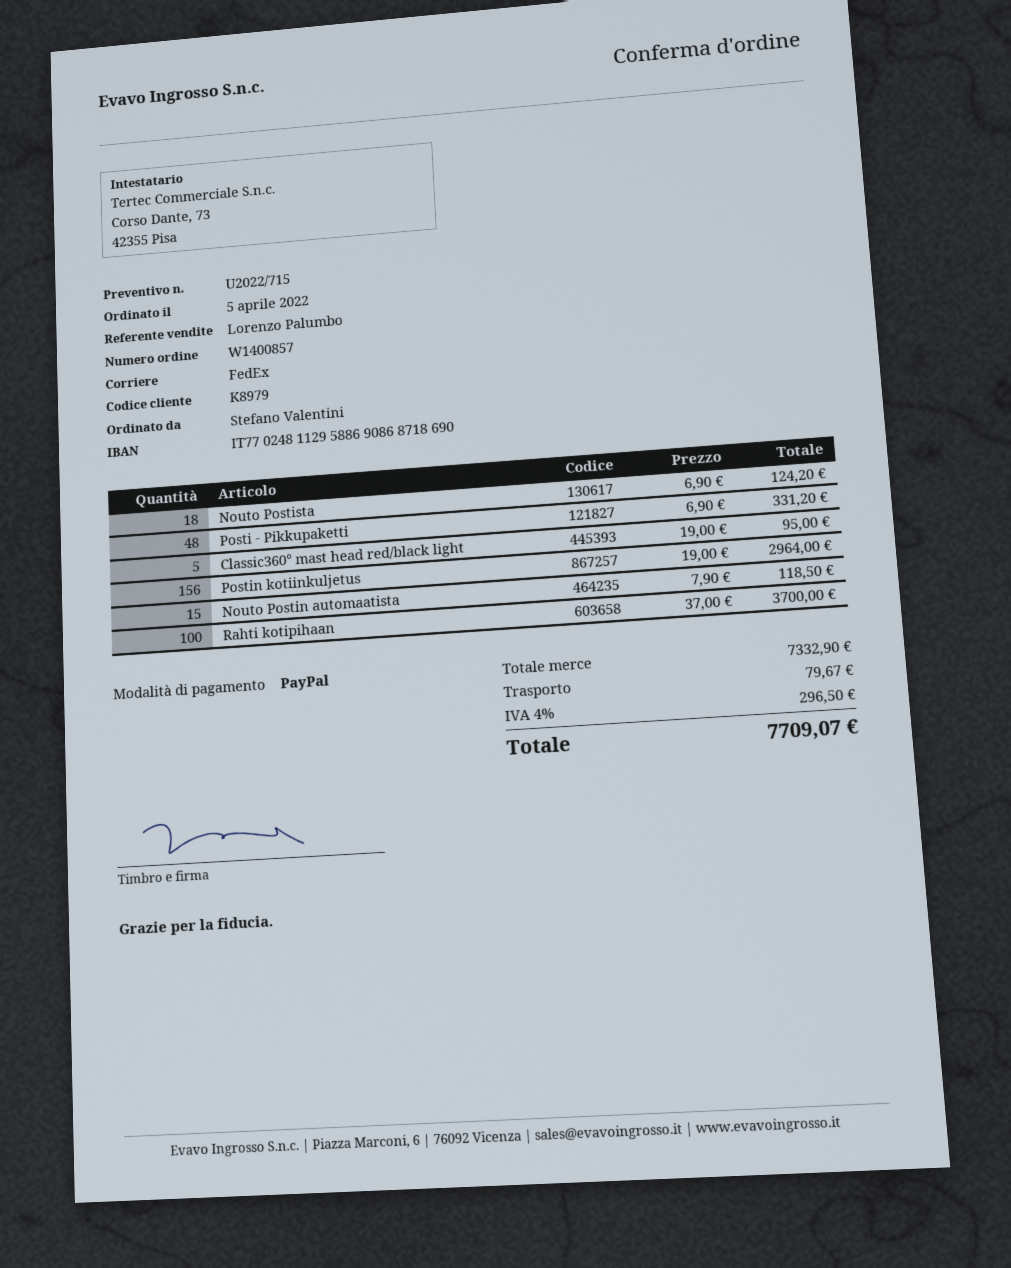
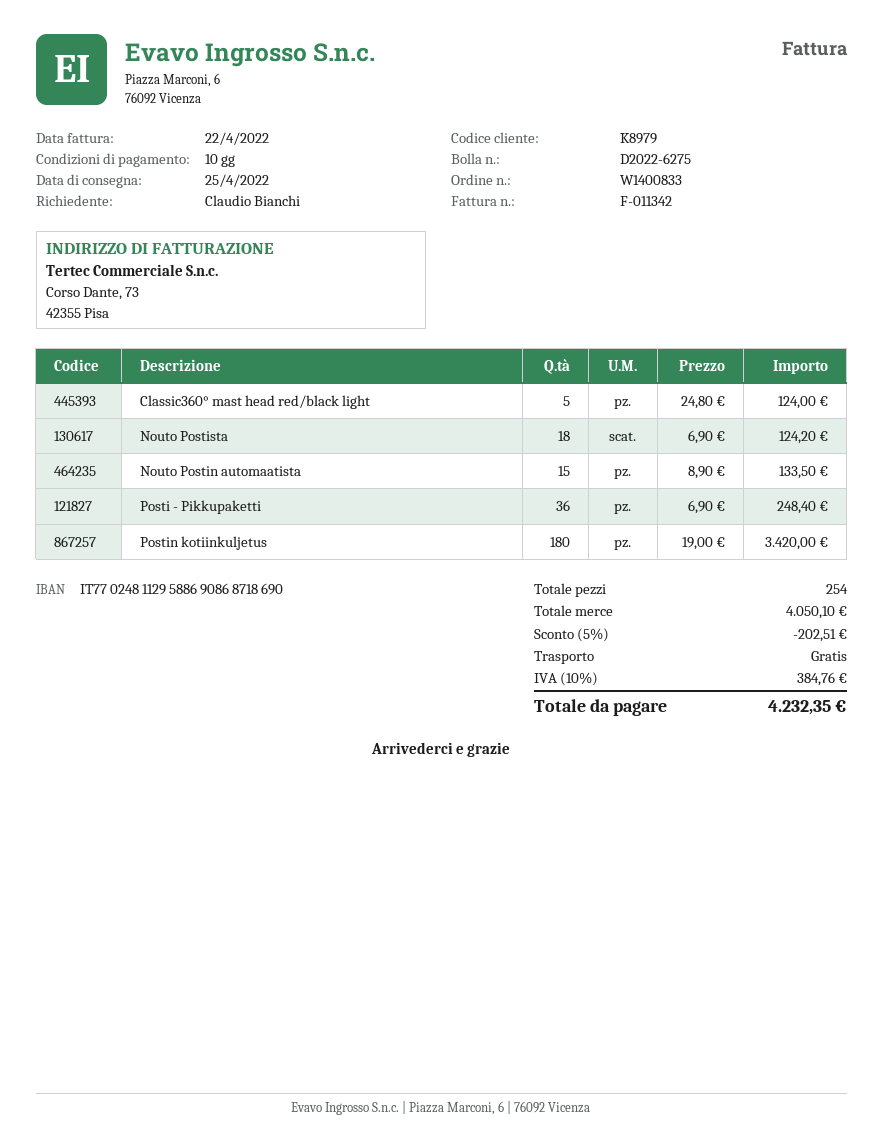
order number: W1400857 -> W1400833
ordered by: Stefano Valentini -> Claudio Bianchi
Posti - Pikkupaketti: 48 x 6.90 = 331.20 -> 36 x 6.90 = 248.40
Classic360° mast head red/black light: 5 x 19.00 = 95.00 -> 5 x 24.80 = 124.00
Postin kotiinkuljetus: 156 x 19.00 = 2964.00 -> 180 x 19.00 = 3420.00
Nouto Postin automaatista: 15 x 7.90 = 118.50 -> 15 x 8.90 = 133.50
Rahti kotipihaan: 100 x 37.00 = 3700.00 -> none
subtotal: 7332.90 -> 4050.10
discount: none -> 5% = 202.51
shipping: 79.67 -> 0.00
tax: 4% = 296.50 -> 10% = 384.76
total: 7709.07 -> 4232.35

